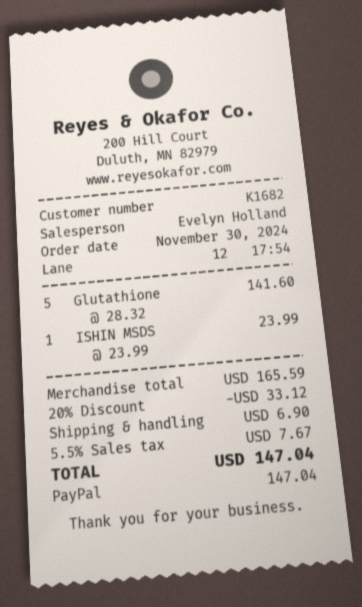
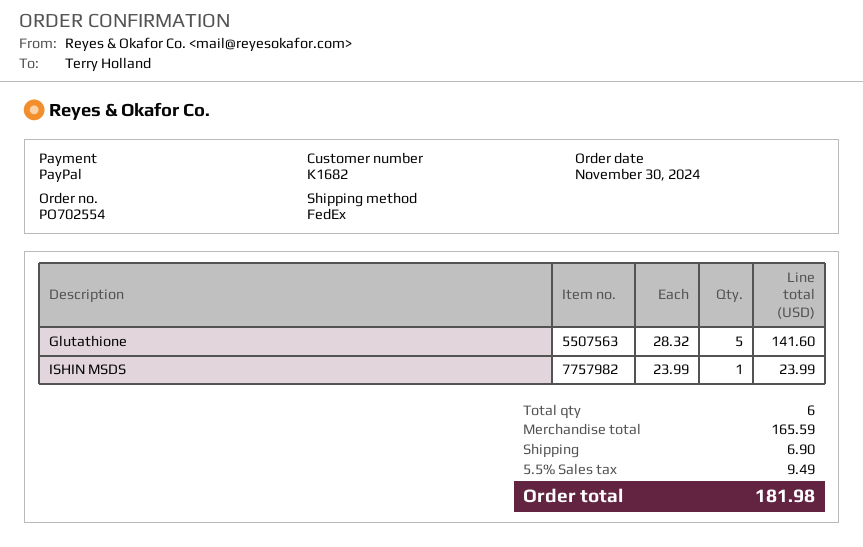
discount: 20% = 33.12 -> none
tax: 5.5% = 7.67 -> 5.5% = 9.49
total: 147.04 -> 181.98

